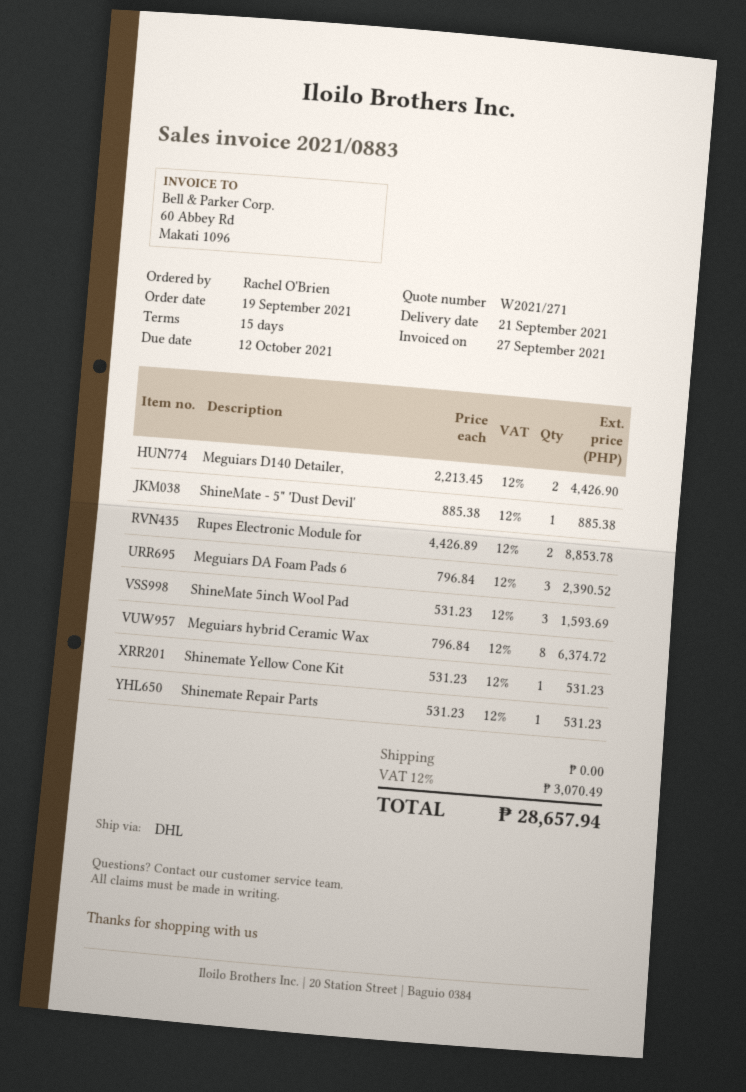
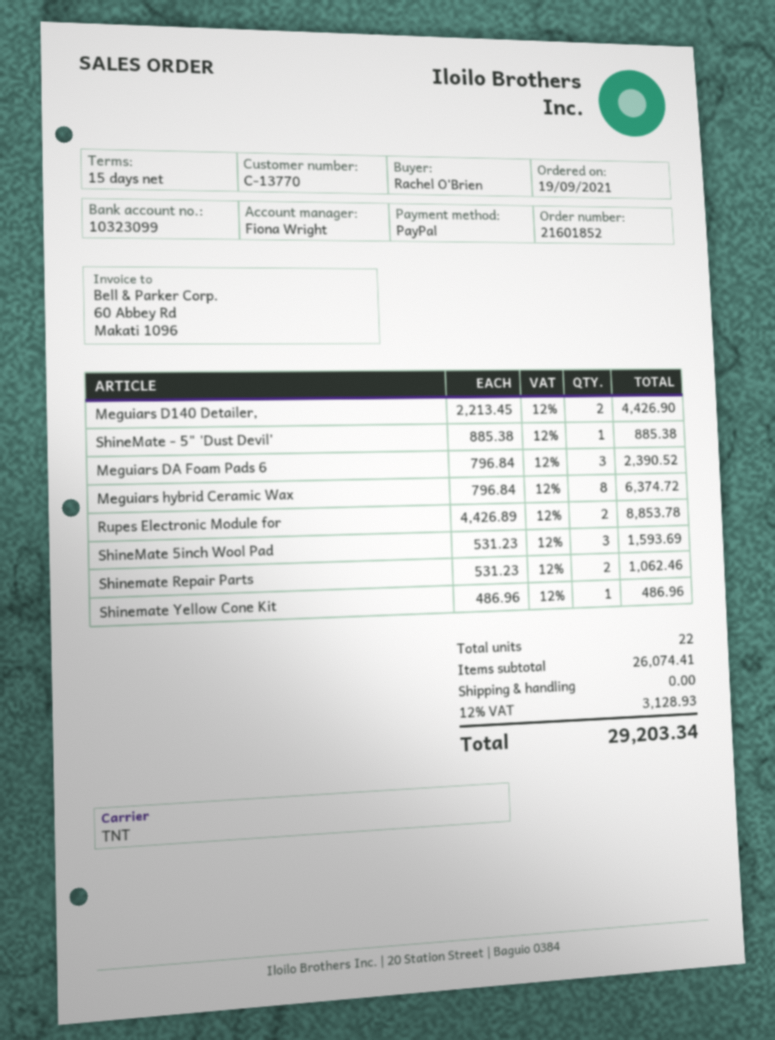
shipping method: DHL -> TNT
Shinemate Yellow Cone Kit: 1 x 531.23 = 531.23 -> 1 x 486.96 = 486.96
Shinemate Repair Parts: 1 x 531.23 = 531.23 -> 2 x 531.23 = 1062.46
tax: 12% = 3070.49 -> 12% = 3128.93
total: 28657.94 -> 29203.34

